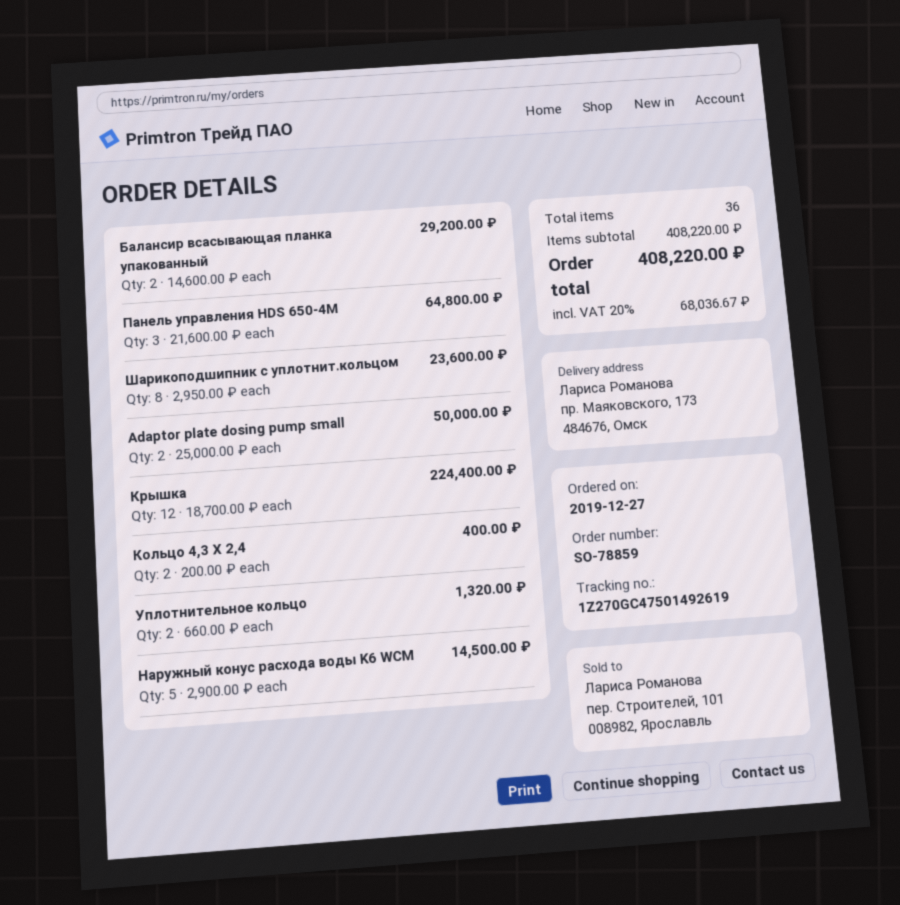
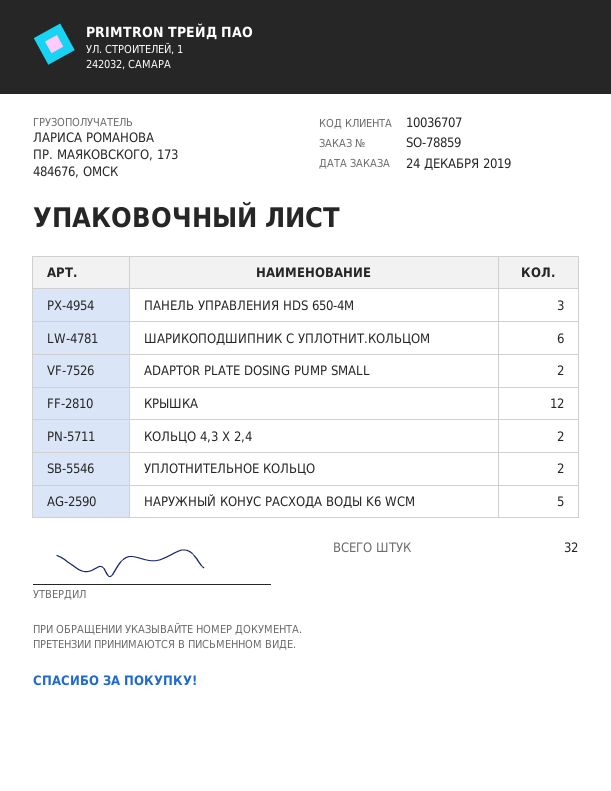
order date: 2019-12-27 -> 2019-12-24
Балансир всасывающая планка упакованный: 2 -> none
Шарикоподшипник с уплотнит.кольцом: 8 -> 6
total quantity: 36 -> 32

